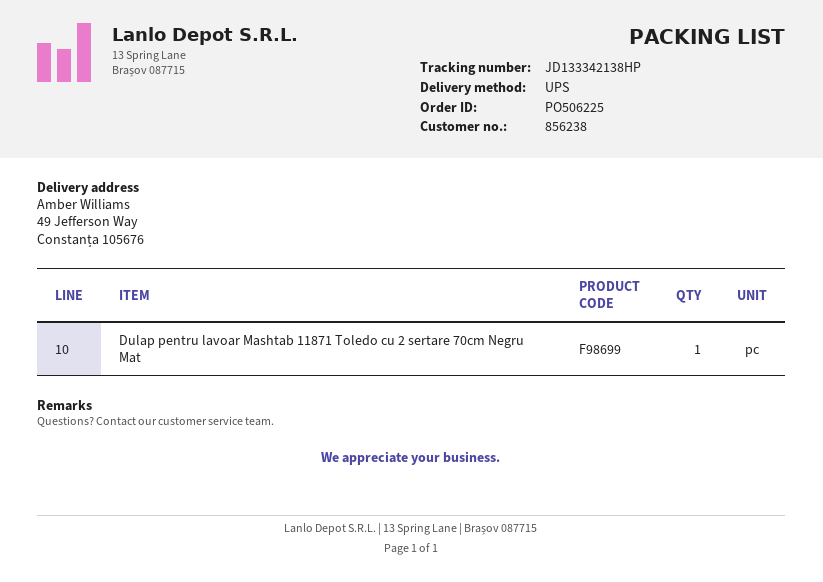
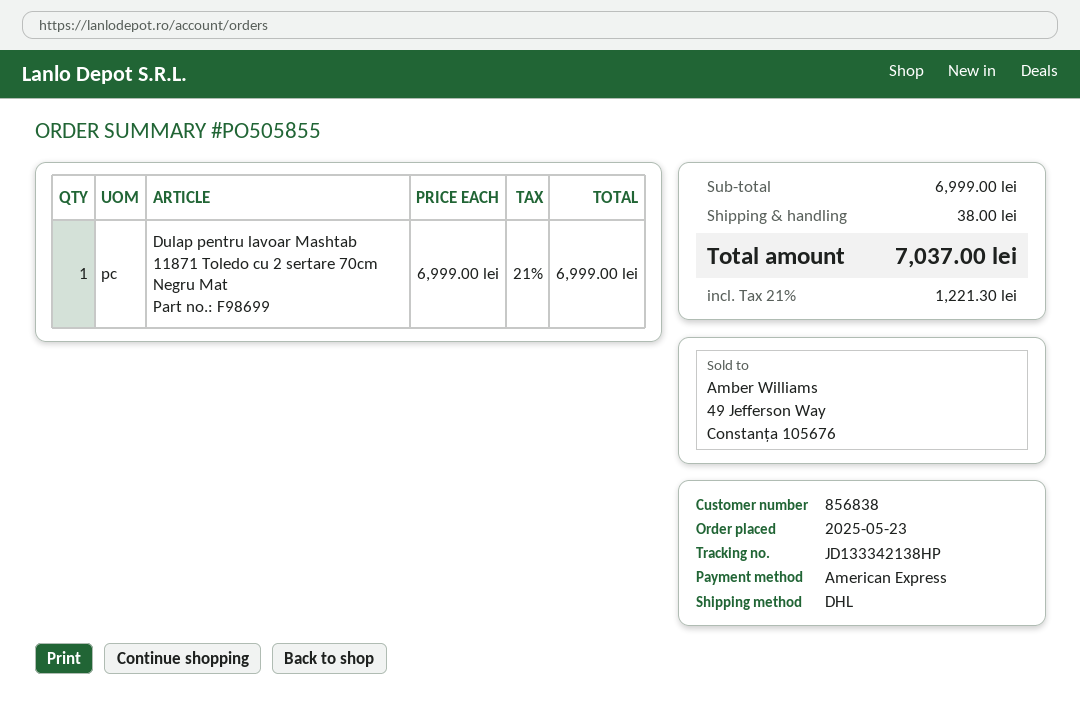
order number: PO506225 -> PO505855
customer number: 856238 -> 856838
shipping method: UPS -> DHL

